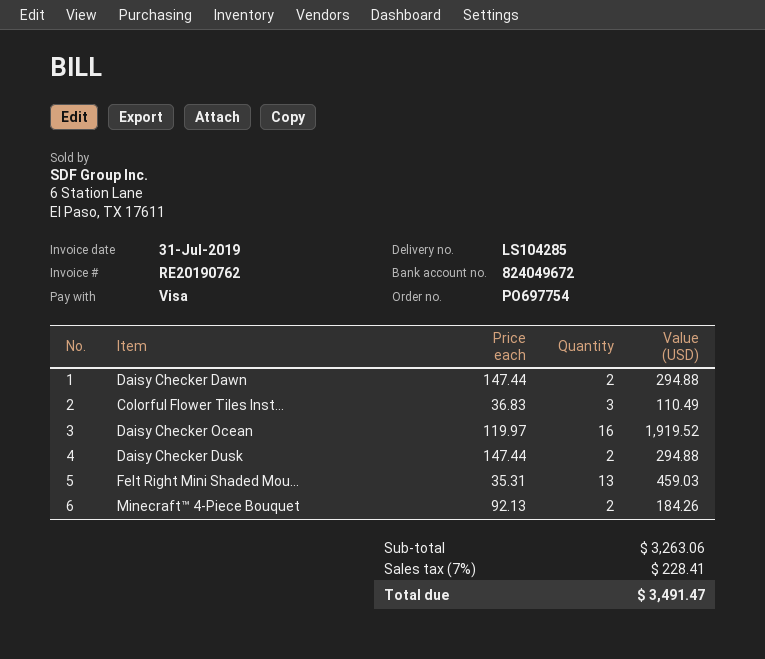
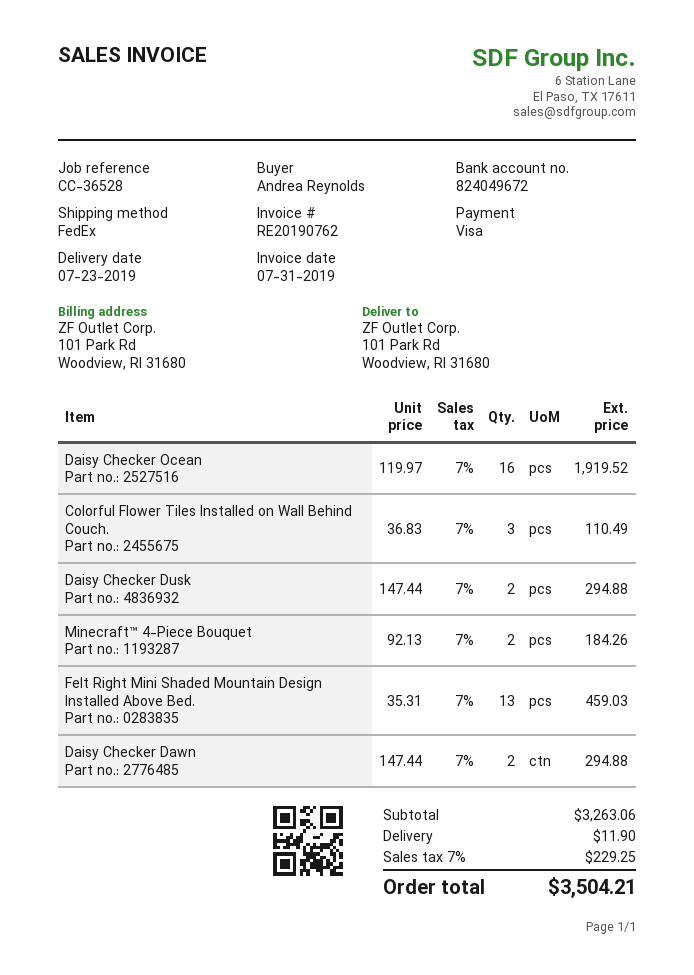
shipping: none -> 11.90
tax: 7% = 228.41 -> 7% = 229.25
total: 3491.47 -> 3504.21

